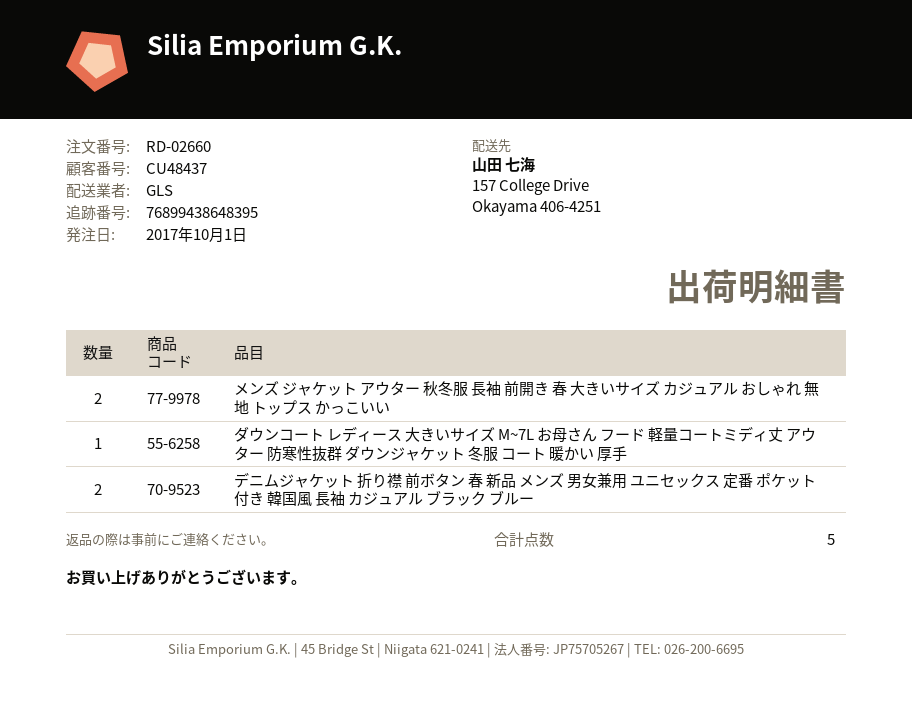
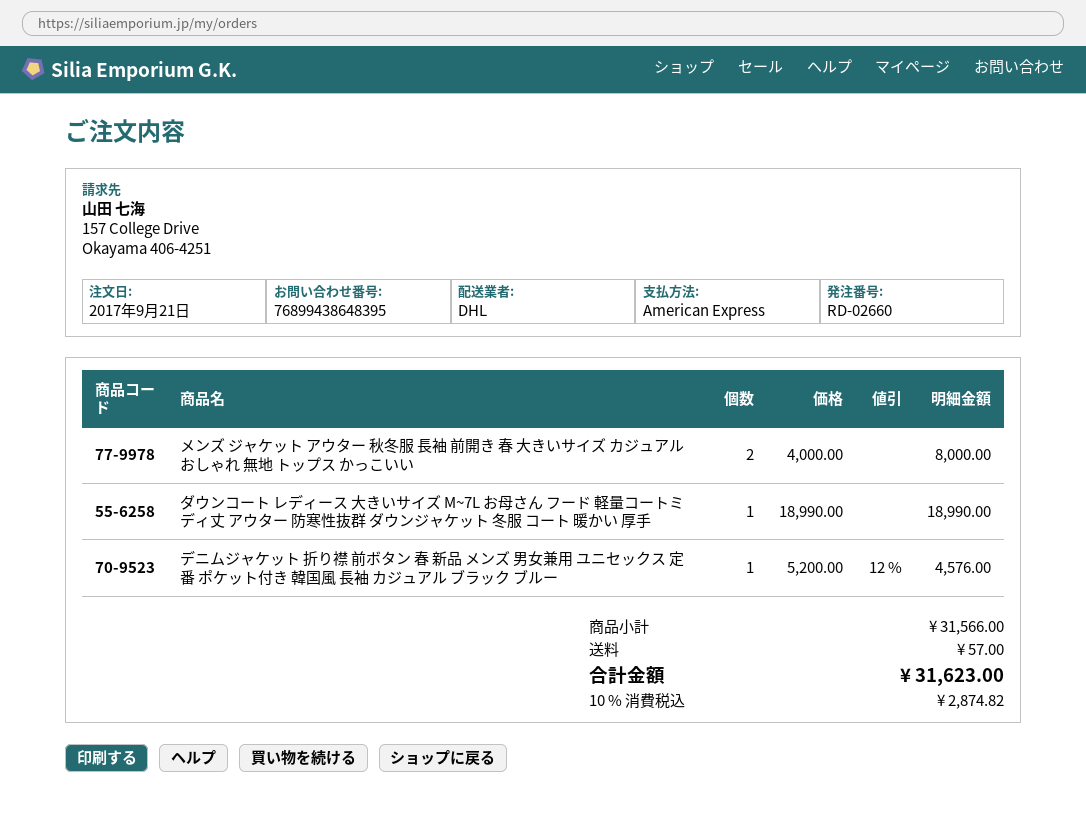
order date: 2017-10-01 -> 2017-09-21
shipping method: GLS -> DHL
デニムジャケット 折り襟 前ボタン 春 新品 メンズ 男女兼用 ユニセックス 定番 ポケット付き 韓国風 長袖 カジュアル ブラック ブルー: 2 -> 1

